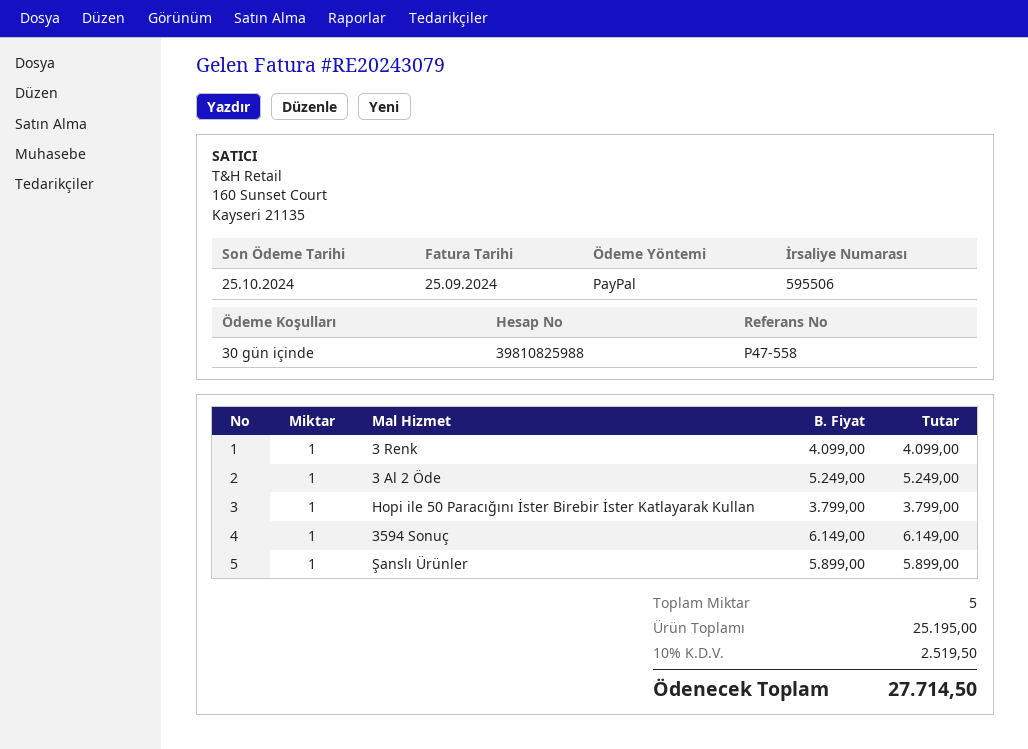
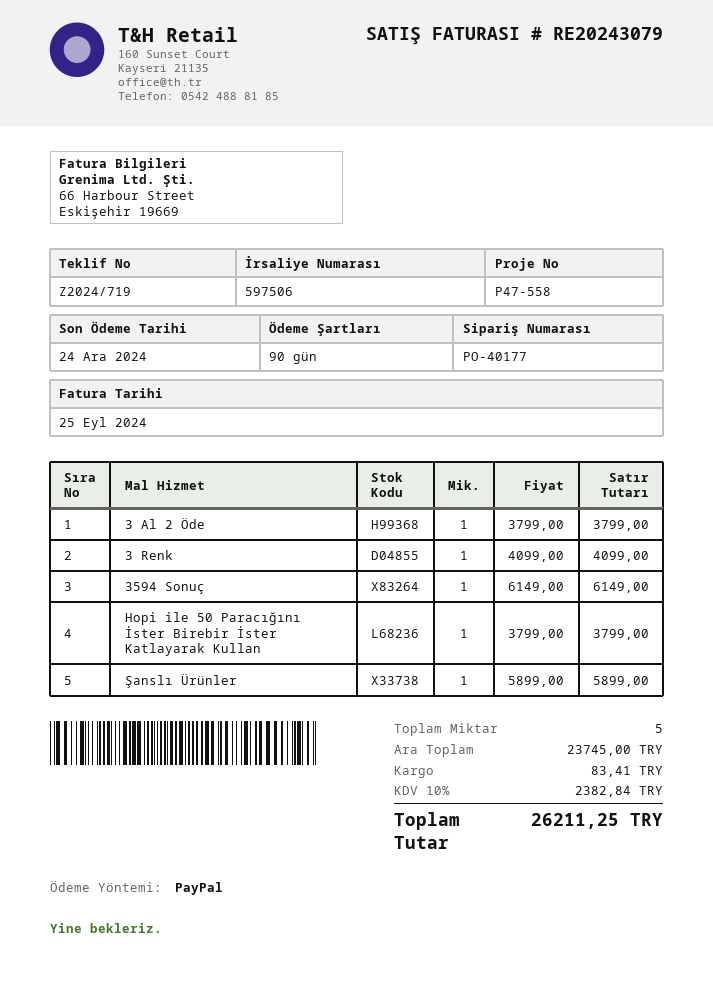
delivery note number: 595506 -> 597506
payment terms: 30 days -> 90 days
due date: 2024-10-25 -> 2024-12-24
3 Al 2 Öde: 1 x 5249.00 = 5249.00 -> 1 x 3799.00 = 3799.00
subtotal: 25195.00 -> 23745.00
shipping: none -> 83.41
tax: 10% = 2519.50 -> 10% = 2382.84
total: 27714.50 -> 26211.25

